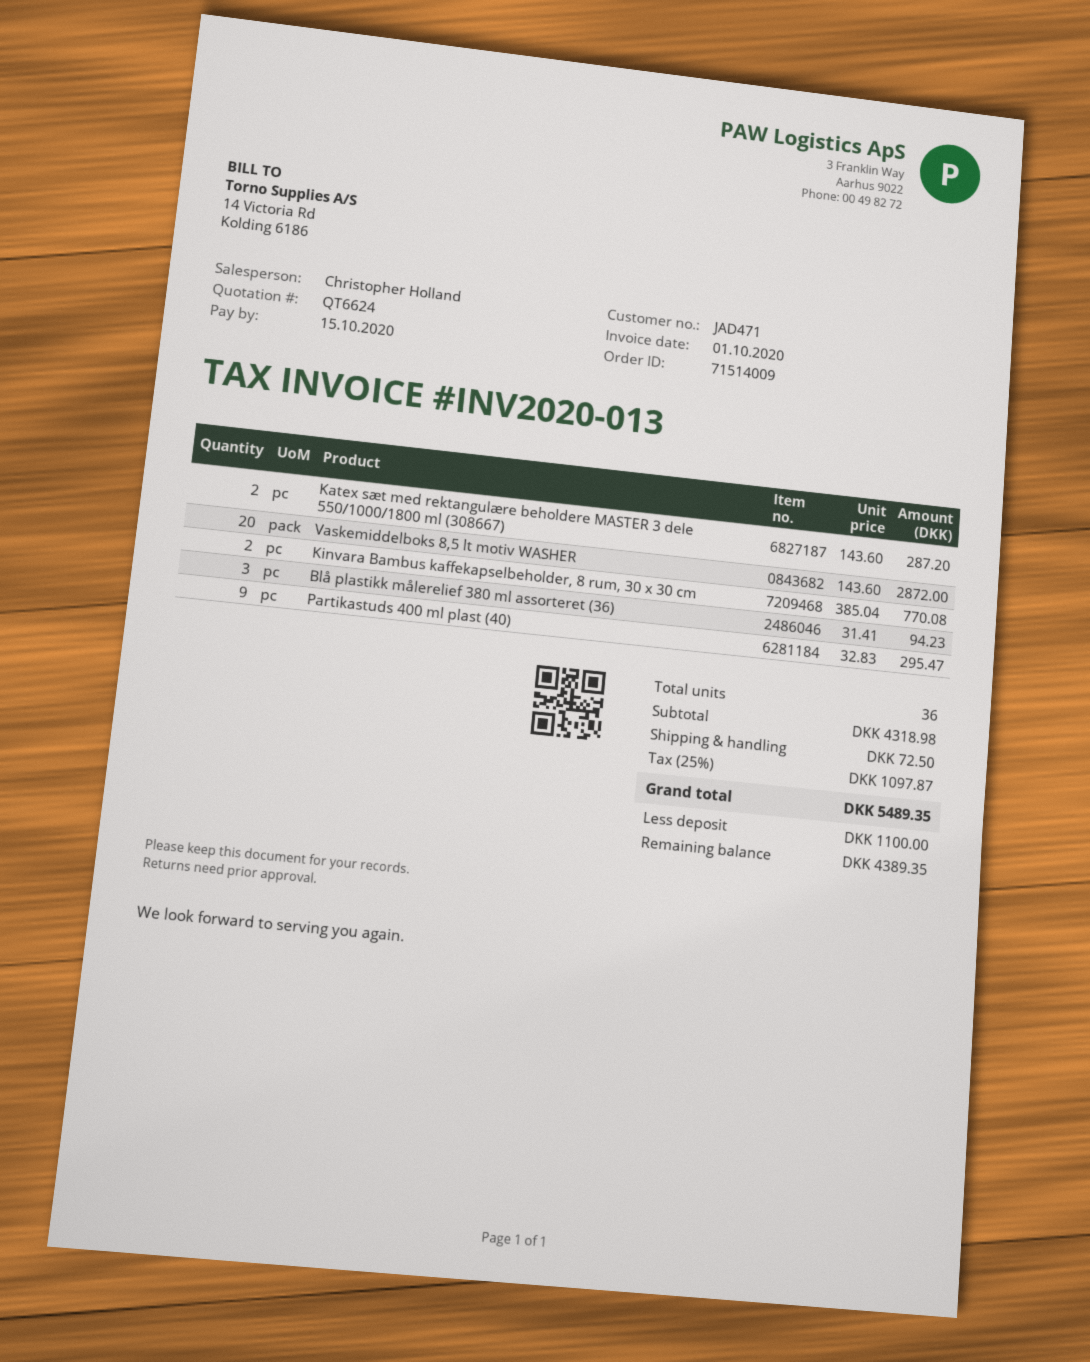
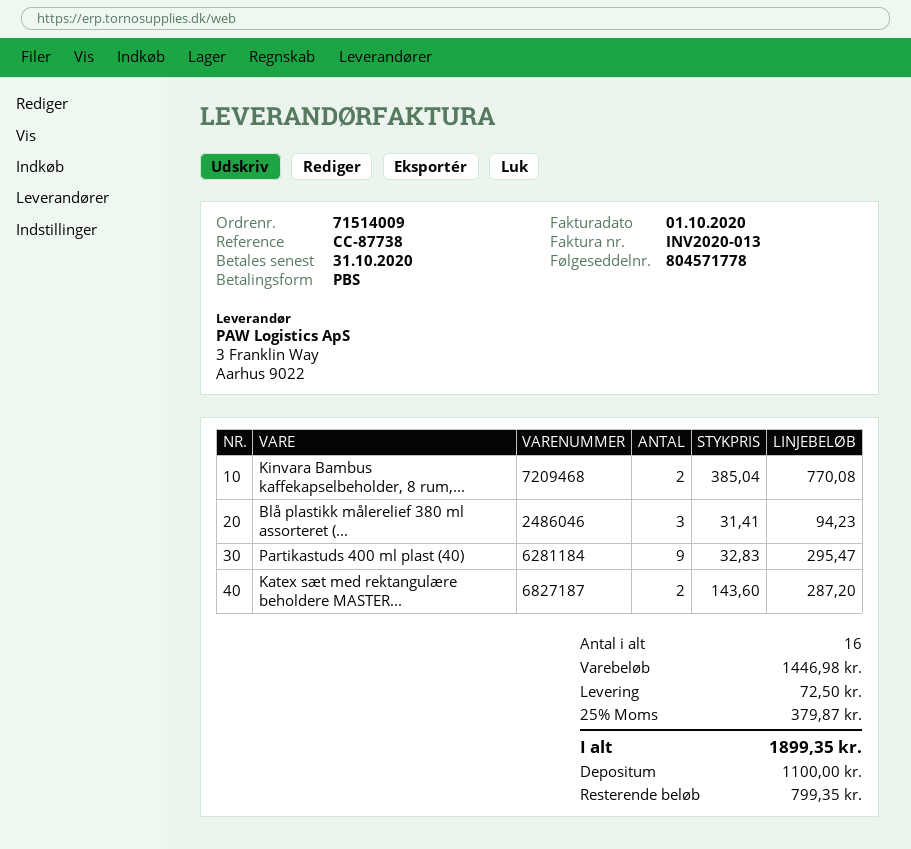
due date: 2020-10-15 -> 2020-10-31
Vaskemiddelboks 8,5 lt motiv WASHER: 20 x 143.60 = 2872.00 -> none
total quantity: 36 -> 16
subtotal: 4318.98 -> 1446.98
tax: 25% = 1097.87 -> 25% = 379.87
total: 5489.35 -> 1899.35
balance: 4389.35 -> 799.35

